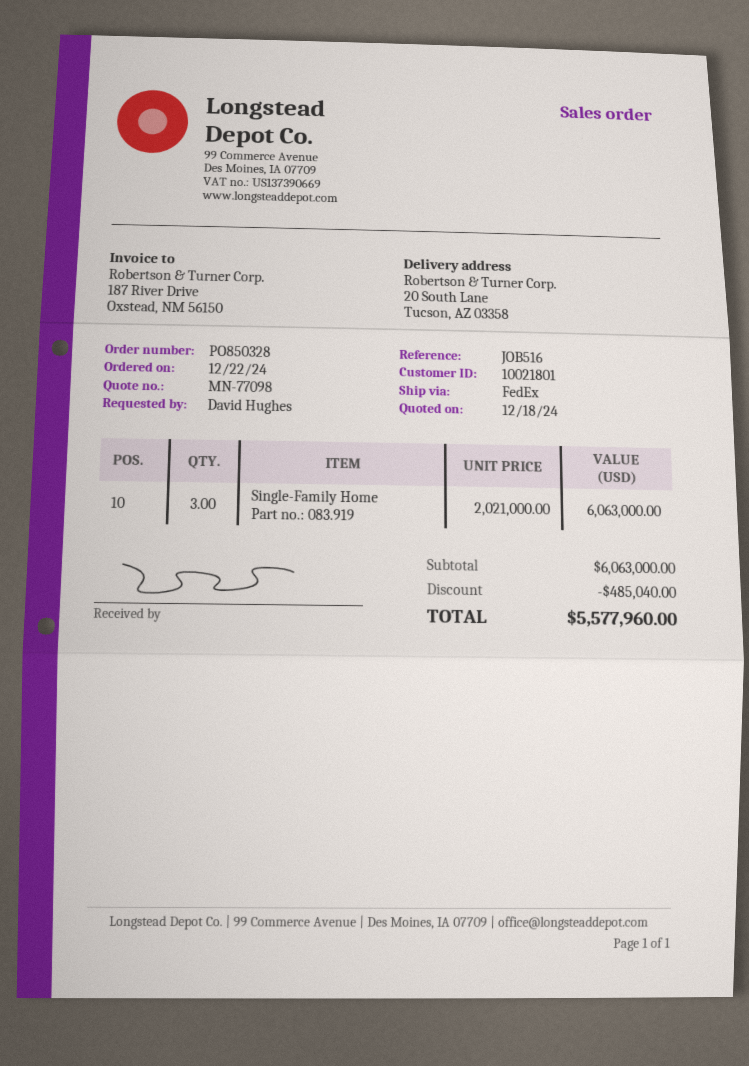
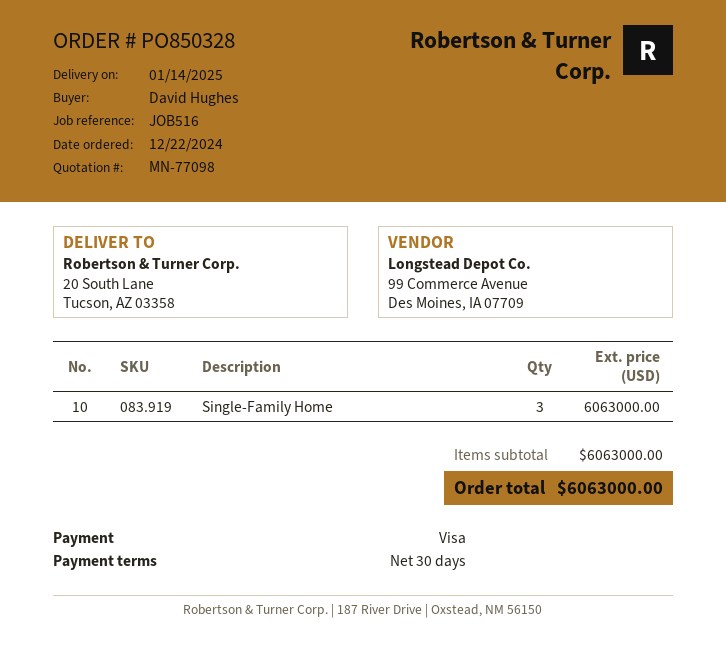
discount: 485040.00 -> none
total: 5577960.00 -> 6063000.00

